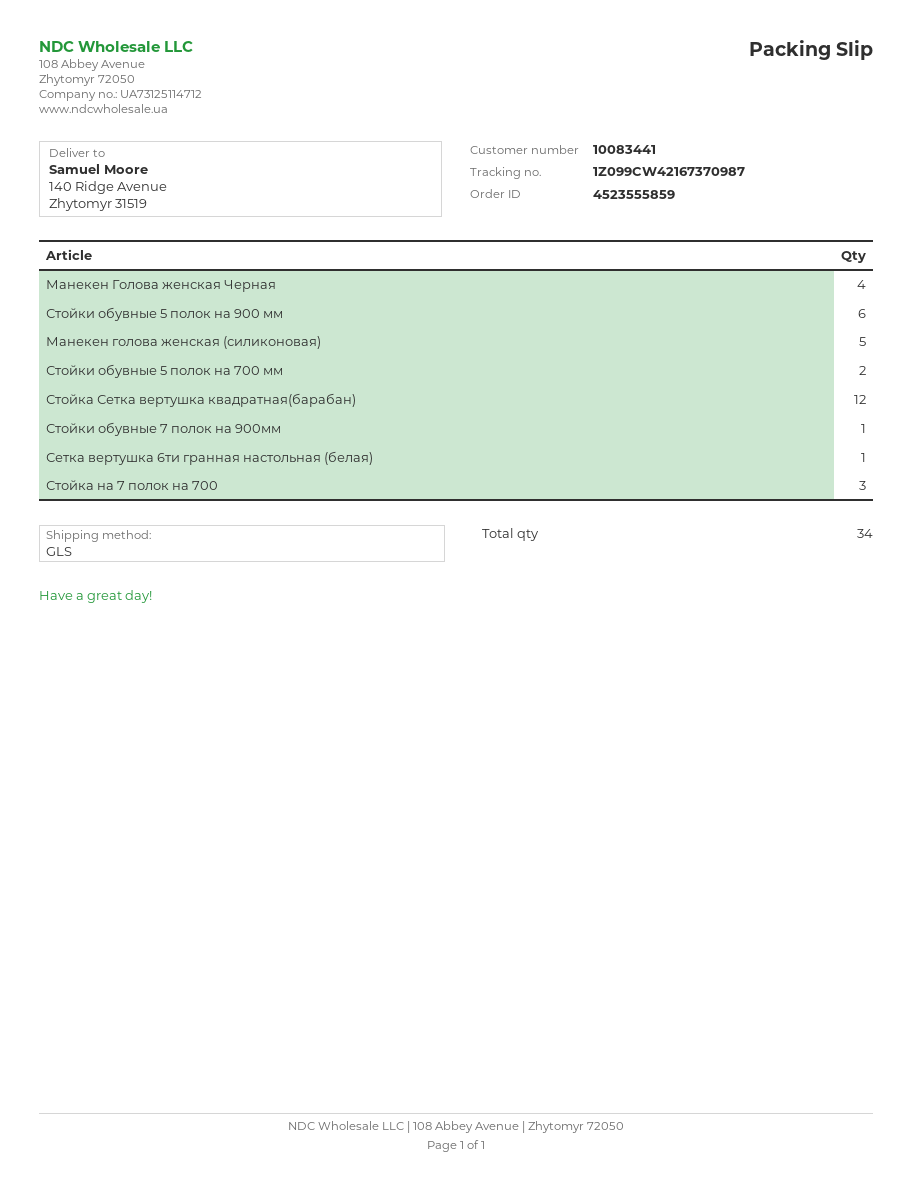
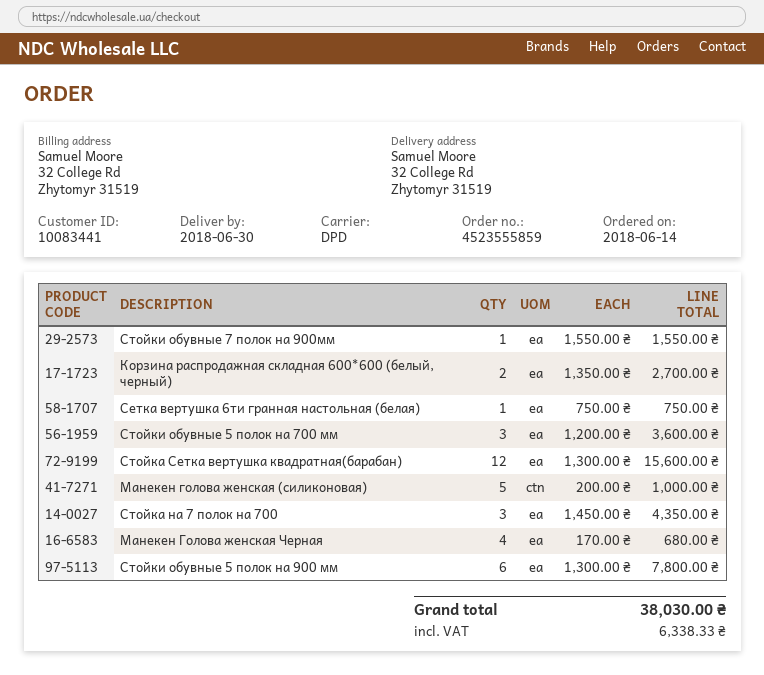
shipping method: GLS -> DPD
ship to: 140 Ridge Avenue, Zhytomyr 31519 -> 32 College Rd, Zhytomyr 31519
Стойки обувные 5 полок на 700 мм: 2 -> 3
Корзина распродажная складная 600*600 (белый, черный): none -> 2

